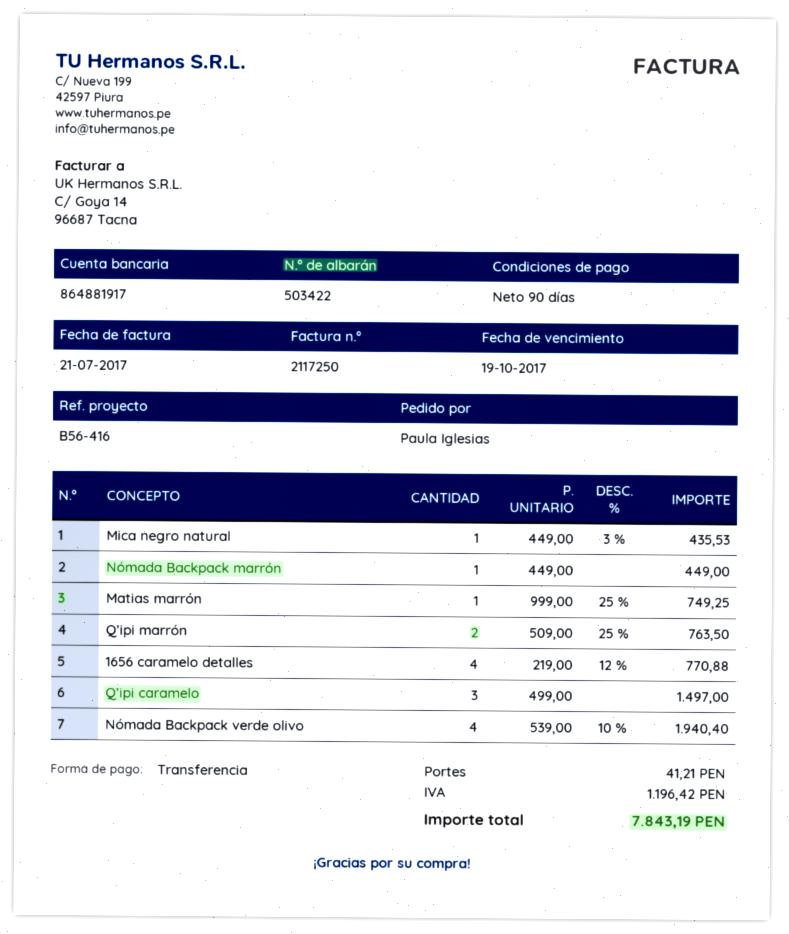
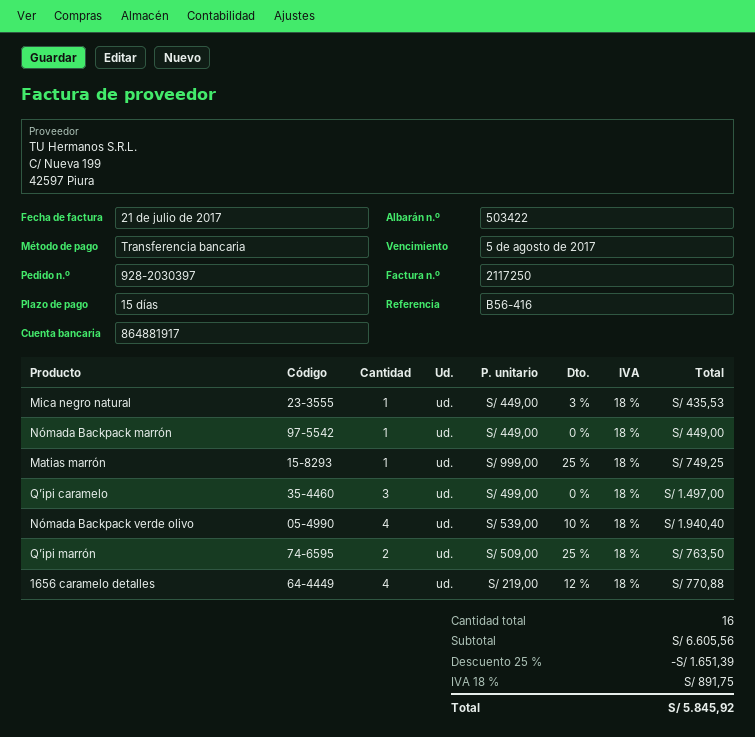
payment terms: 90 days -> 15 days
due date: 2017-10-19 -> 2017-08-05
discount: none -> 25% = 1651.39
shipping: 41.21 -> none
tax: 1196.42 -> 891.75
total: 7843.19 -> 5845.92

